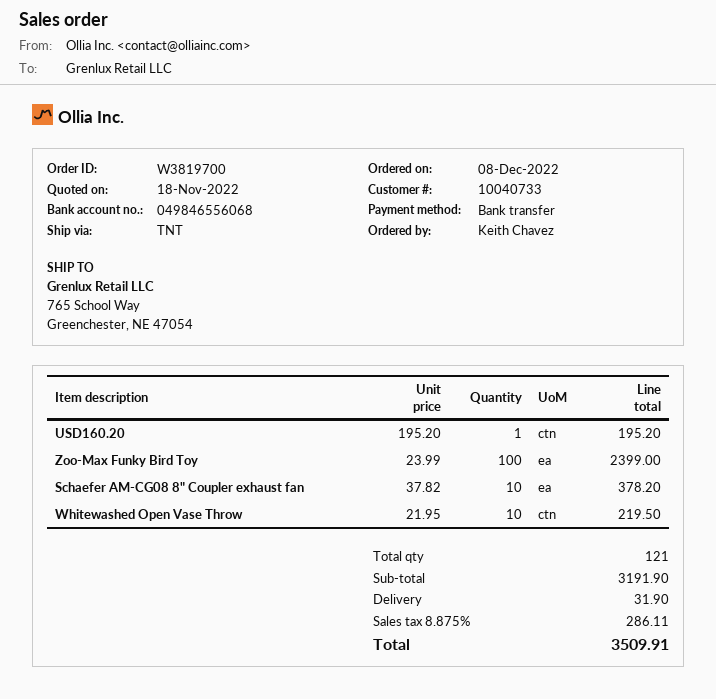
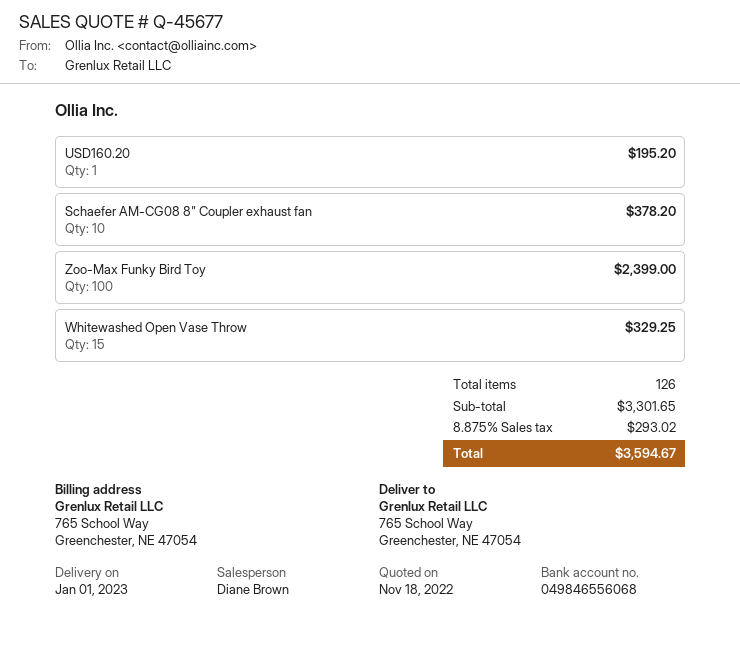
Whitewashed Open Vase Throw: 10 for 219.50 -> 15 for 329.25
total quantity: 121 -> 126
subtotal: 3191.90 -> 3301.65
shipping: 31.90 -> none
tax: 8.875% = 286.11 -> 8.875% = 293.02
total: 3509.91 -> 3594.67

